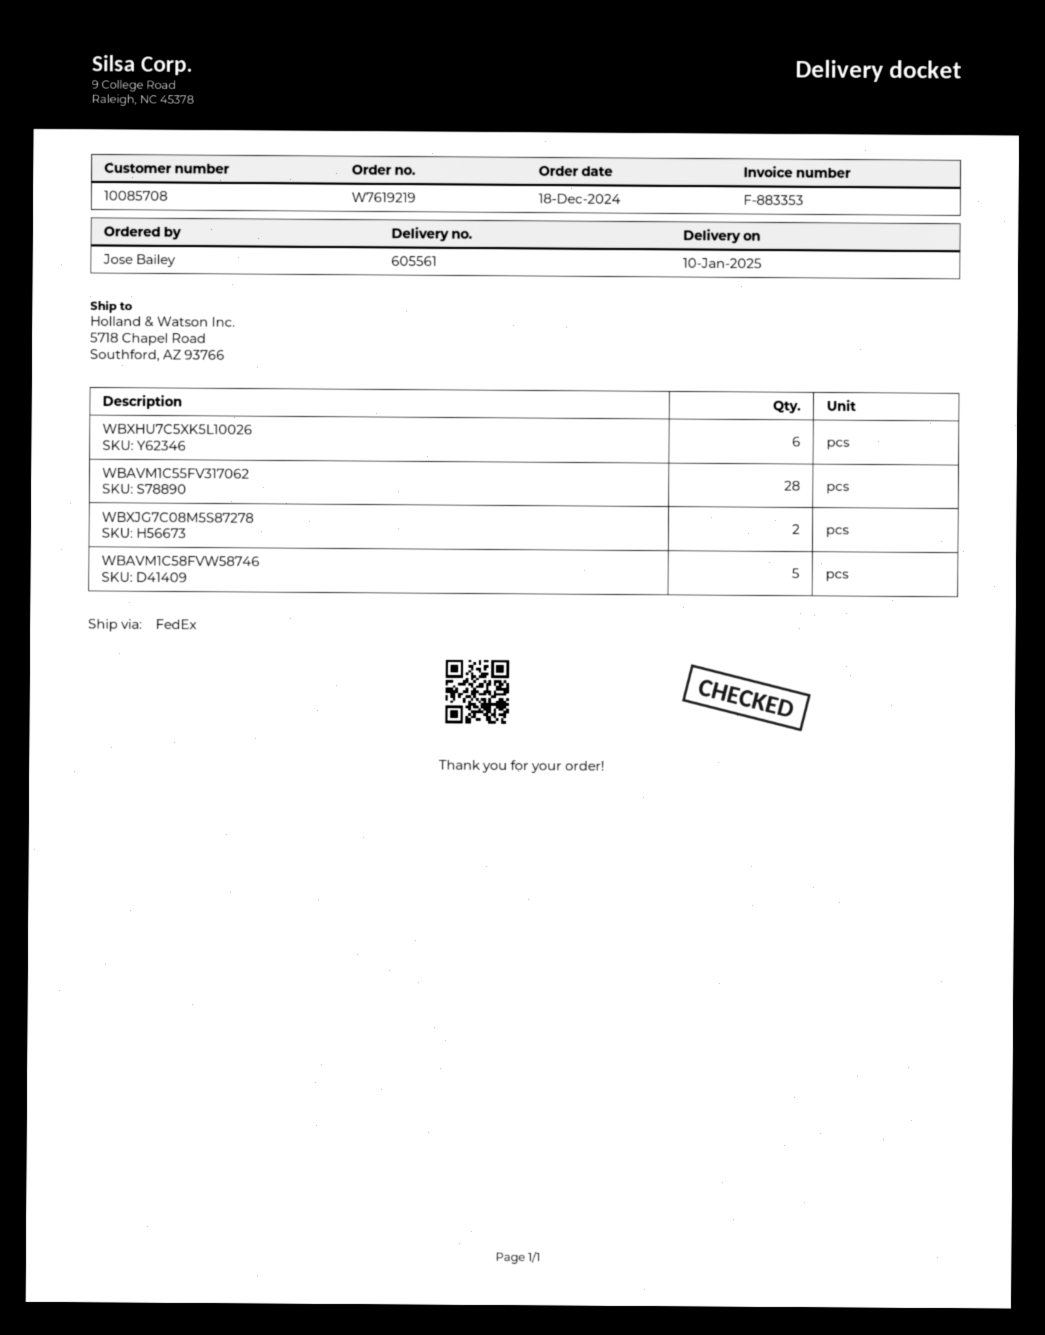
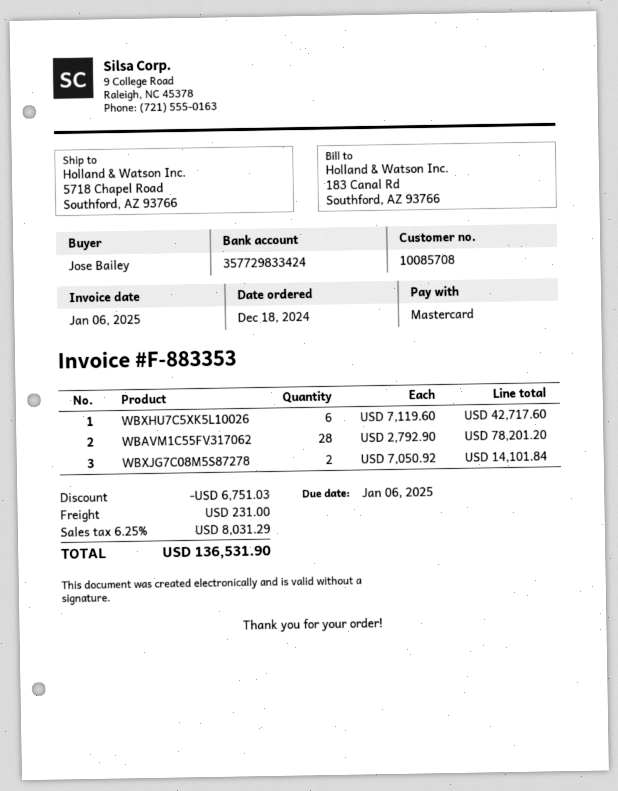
WBAVM1C58FVW58746: 5 -> none

